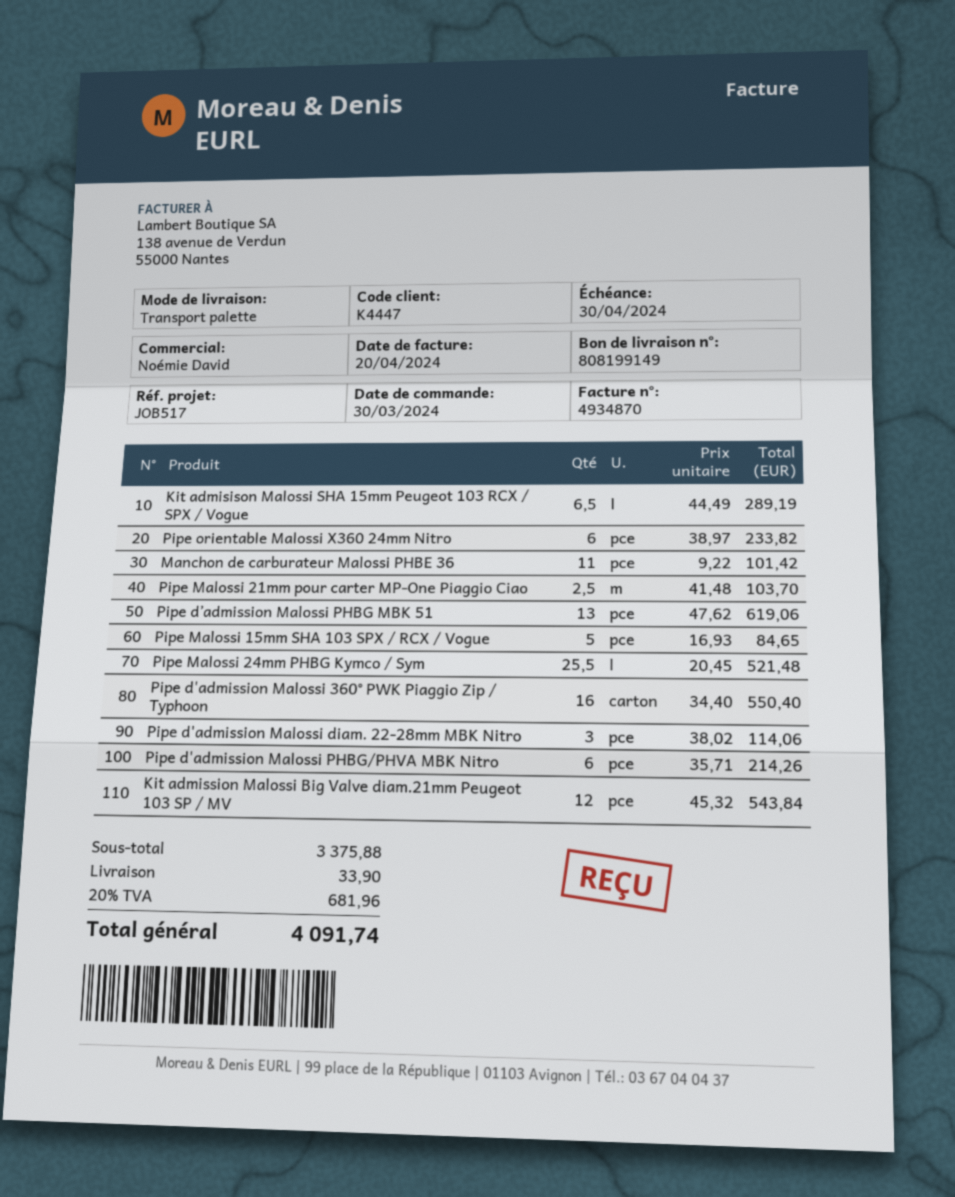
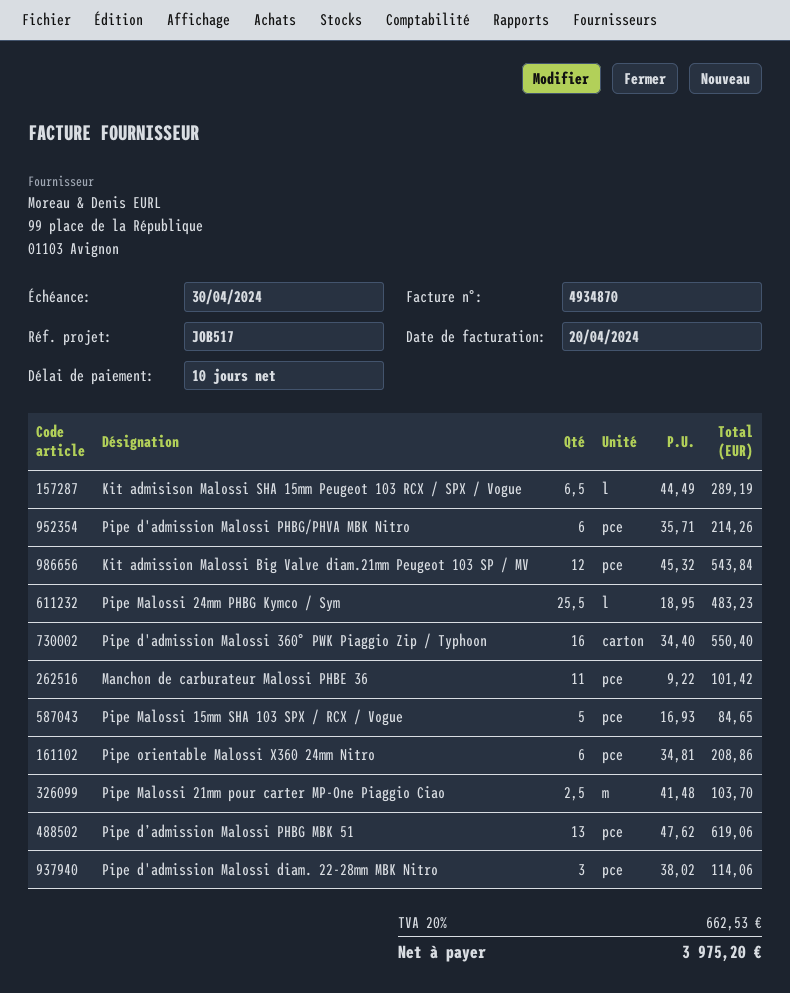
Pipe orientable Malossi X360 24mm Nitro: 6 x 38.97 = 233.82 -> 6 x 34.81 = 208.86
Pipe Malossi 24mm PHBG Kymco / Sym: 25.5 x 20.45 = 521.48 -> 25.5 x 18.95 = 483.23
shipping: 33.90 -> none
tax: 20% = 681.96 -> 20% = 662.53
total: 4091.74 -> 3975.20

